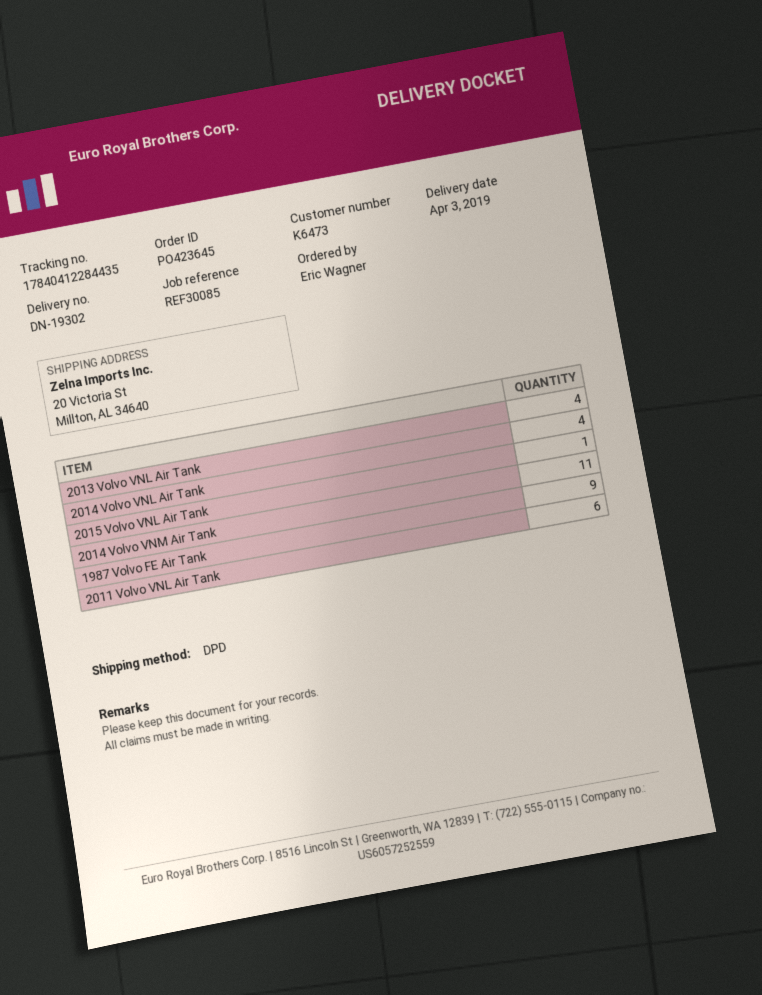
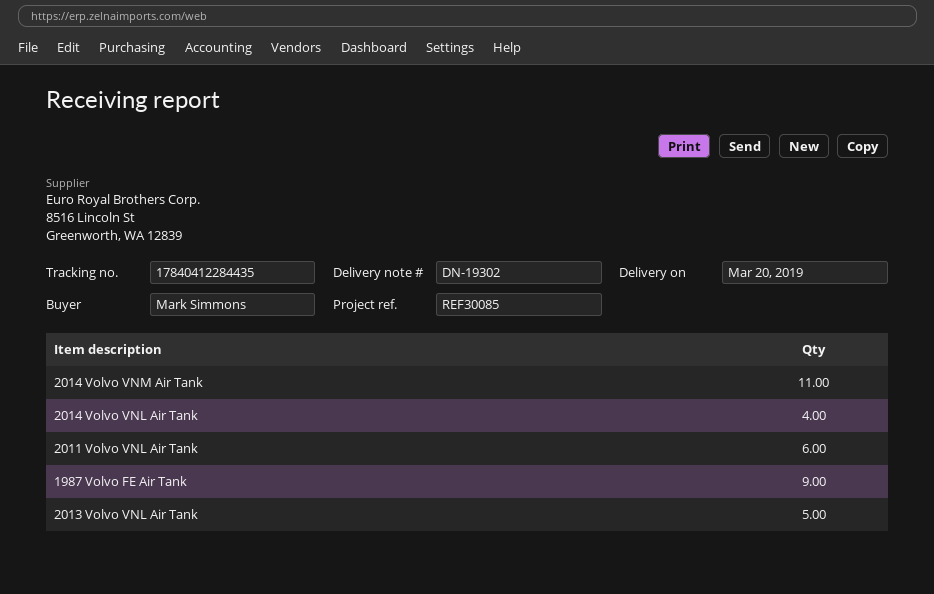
delivery date: 2019-04-03 -> 2019-03-20
ordered by: Eric Wagner -> Mark Simmons
2013 Volvo VNL Air Tank: 4 -> 5
2015 Volvo VNL Air Tank: 1 -> none

